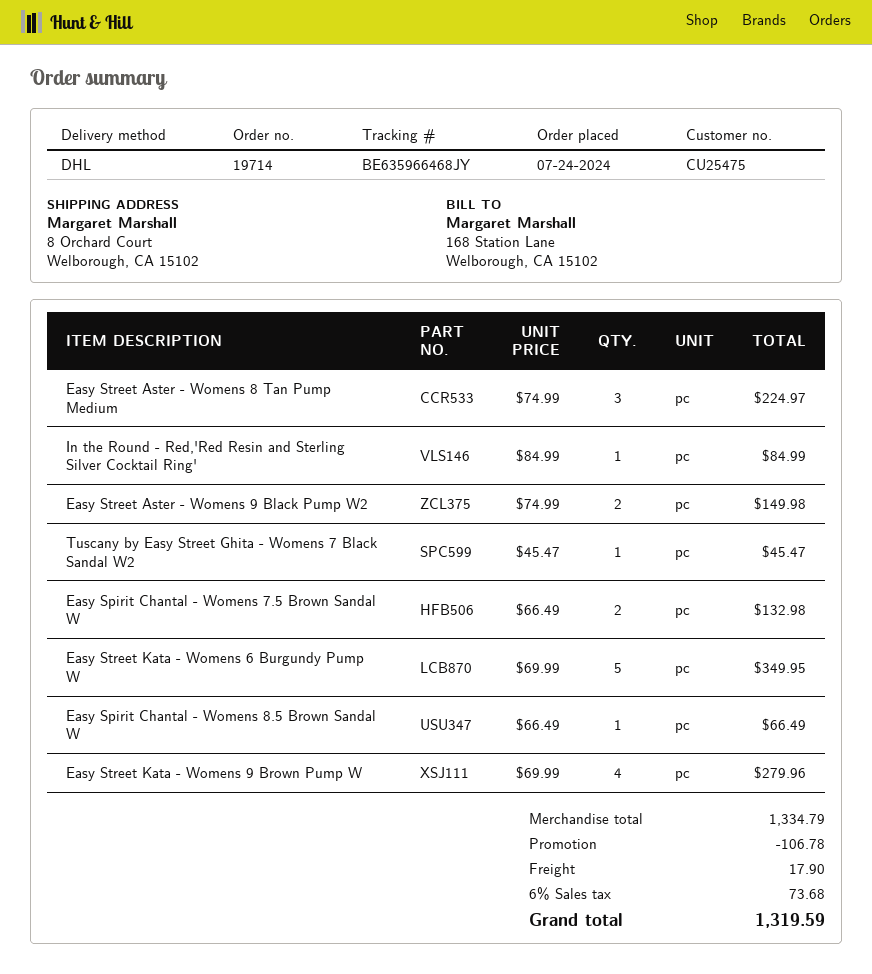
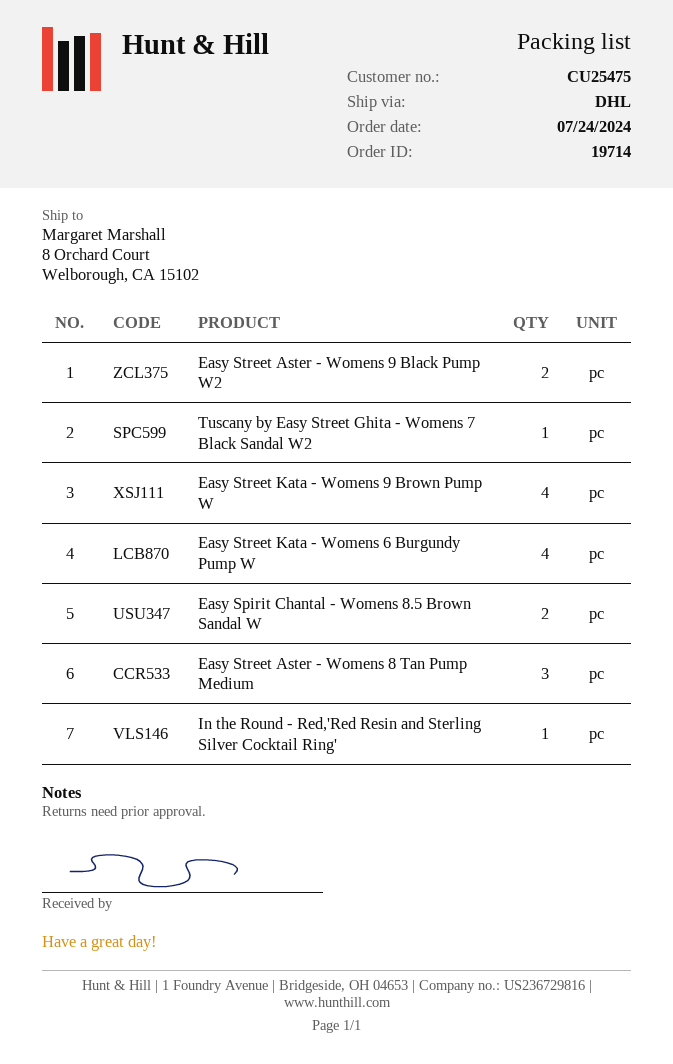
Easy Spirit Chantal - Womens 7.5 Brown Sandal W: 2 -> none
Easy Street Kata - Womens 6 Burgundy Pump W: 5 -> 4
Easy Spirit Chantal - Womens 8.5 Brown Sandal W: 1 -> 2

